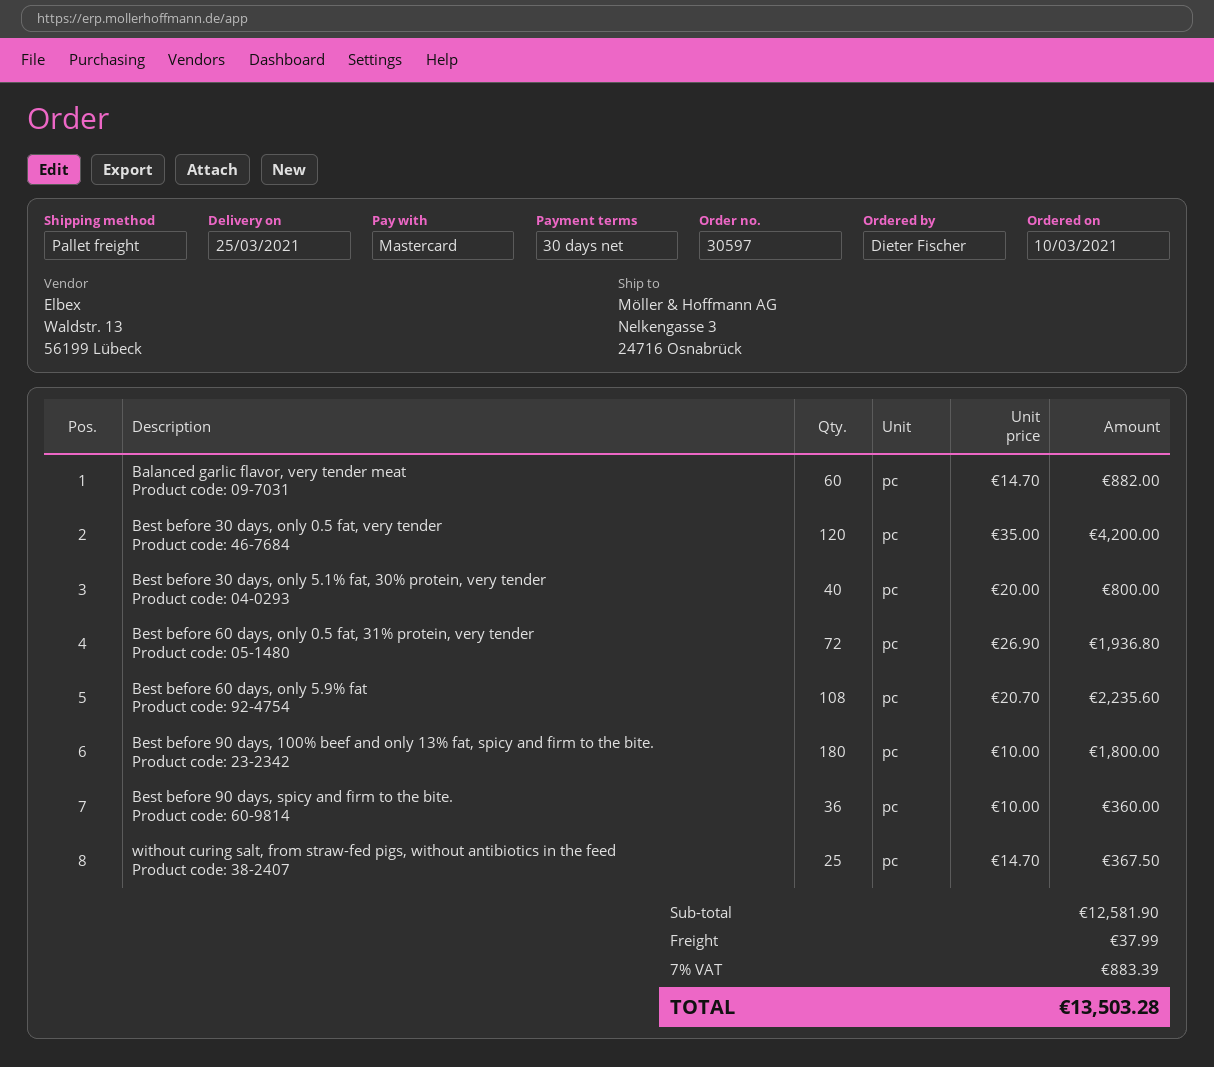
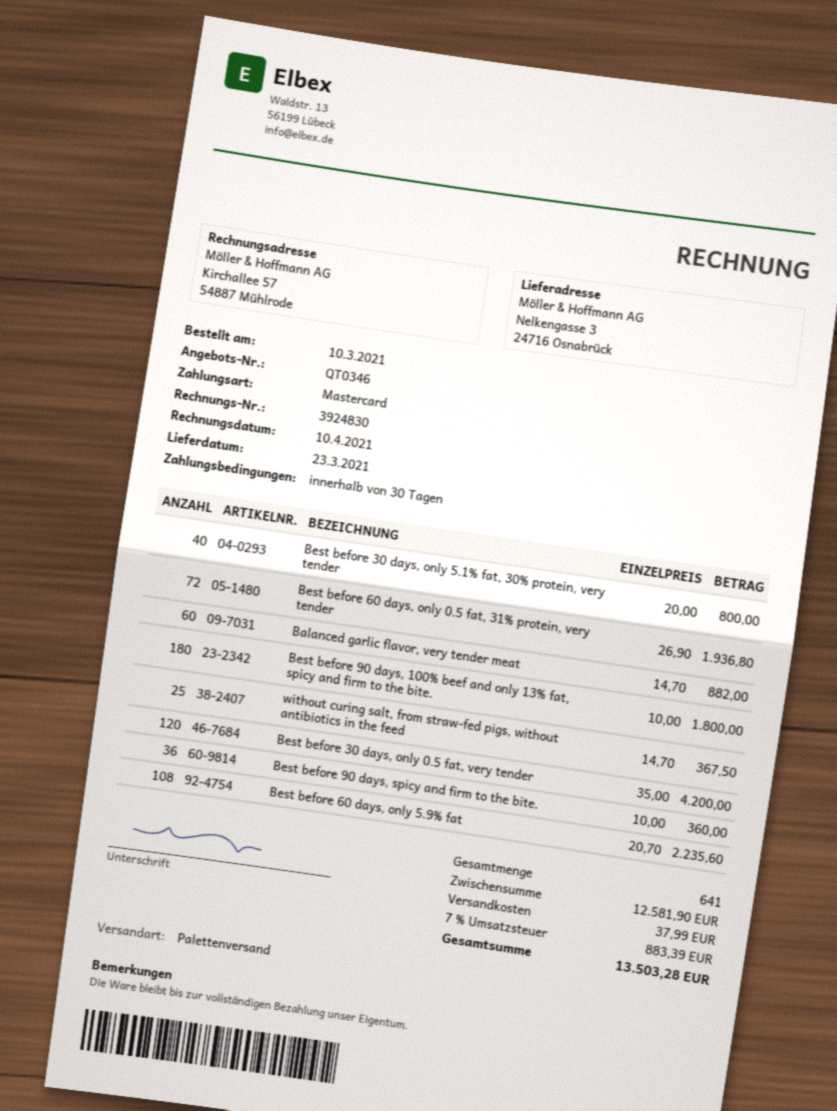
delivery date: 2021-03-25 -> 2021-03-23

